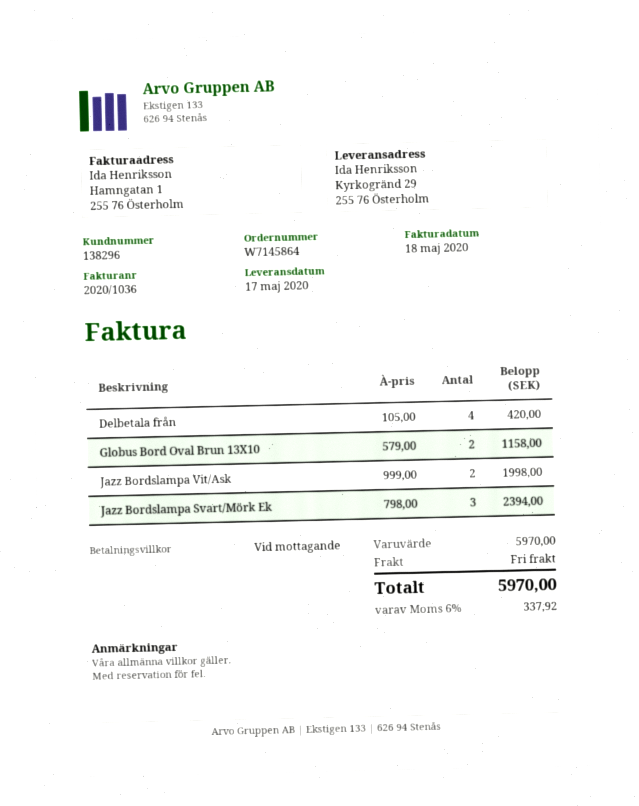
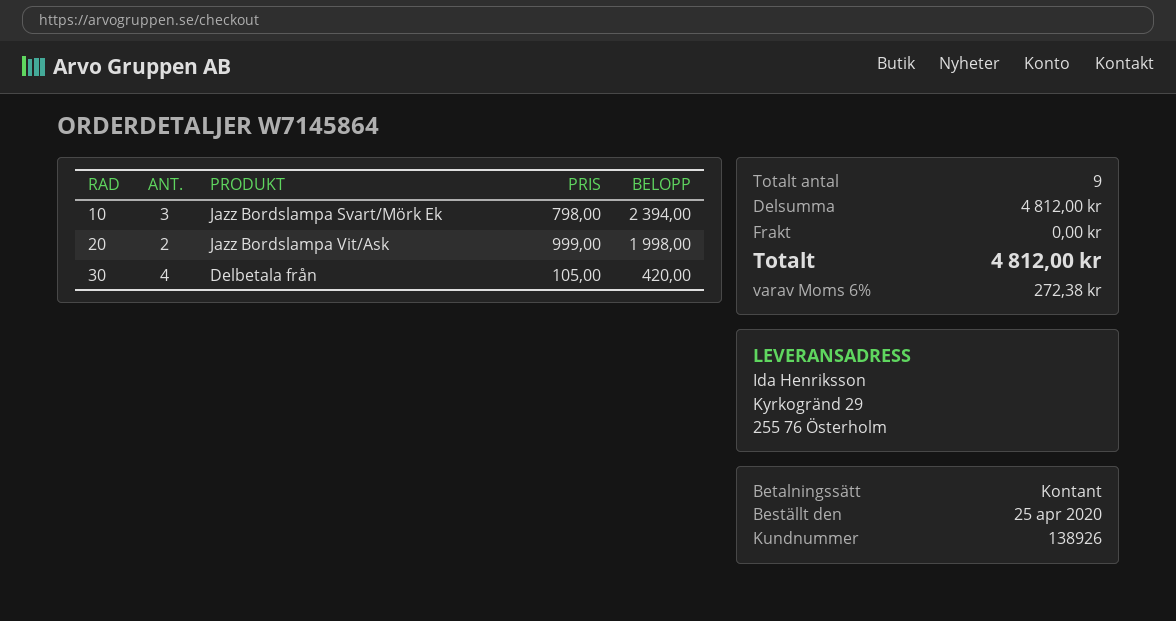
customer number: 138296 -> 138926
Globus Bord Oval Brun 13X10: 2 x 579.00 = 1158.00 -> none
subtotal: 5970.00 -> 4812.00
tax: 6% = 337.92 -> 6% = 272.38
total: 5970.00 -> 4812.00

